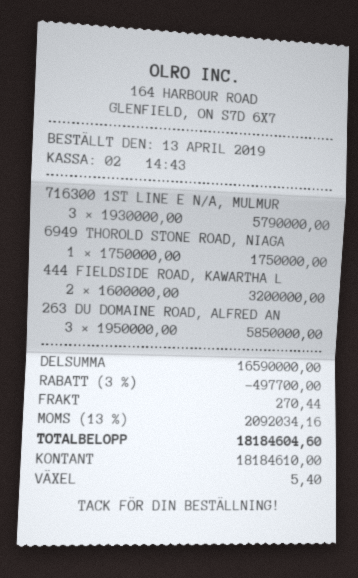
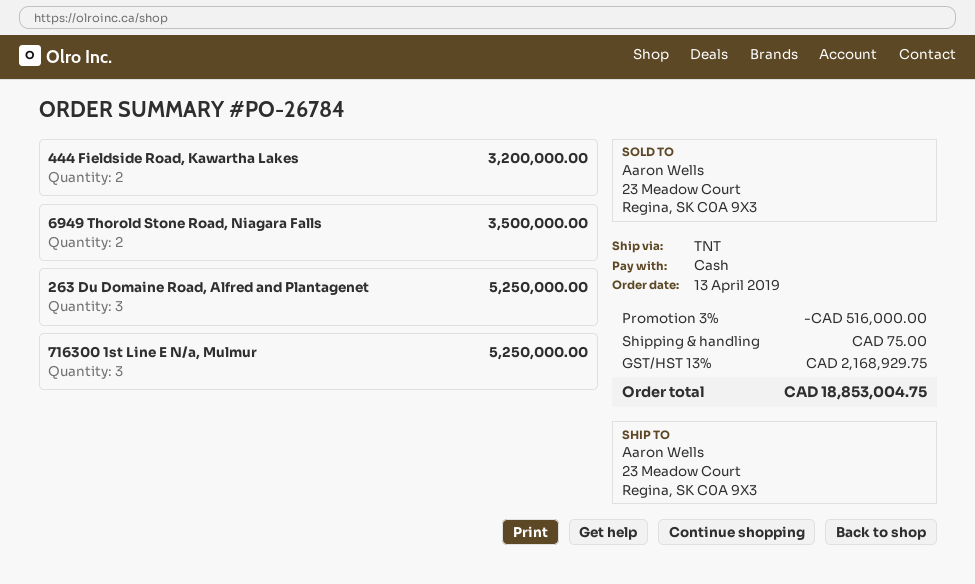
716300 1ST LINE E N/A, MULMUR: 3 for 5790000.00 -> 3 for 5250000.00
6949 THOROLD STONE ROAD, NIAGA: 1 for 1750000.00 -> 2 for 3500000.00
263 DU DOMAINE ROAD, ALFRED AN: 3 for 5850000.00 -> 3 for 5250000.00
discount: 3% = 497700.00 -> 3% = 516000.00
shipping: 270.44 -> 75.00
tax: 13% = 2092034.16 -> 13% = 2168929.75
total: 18184604.60 -> 18853004.75

